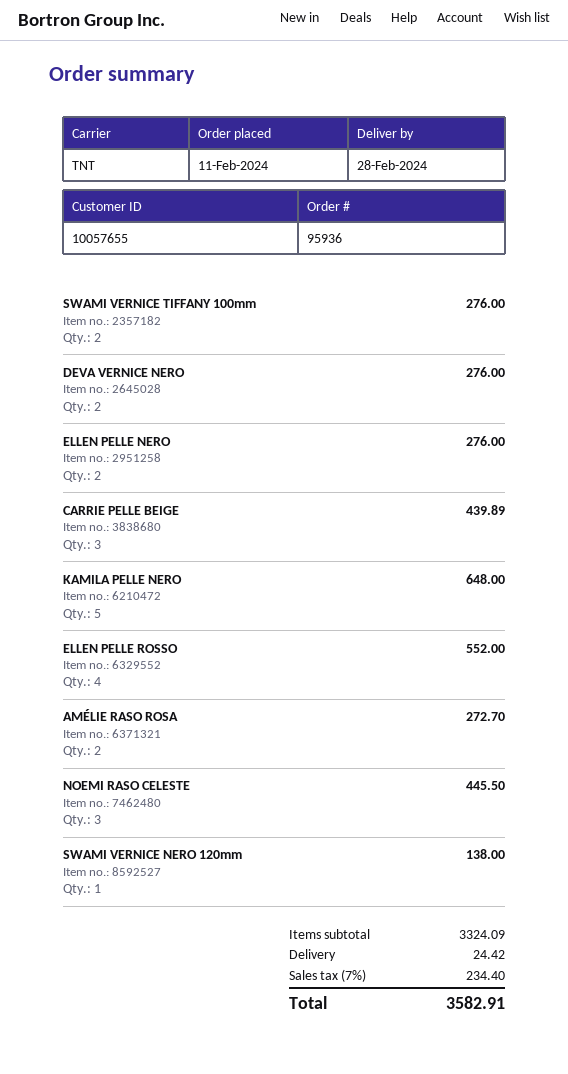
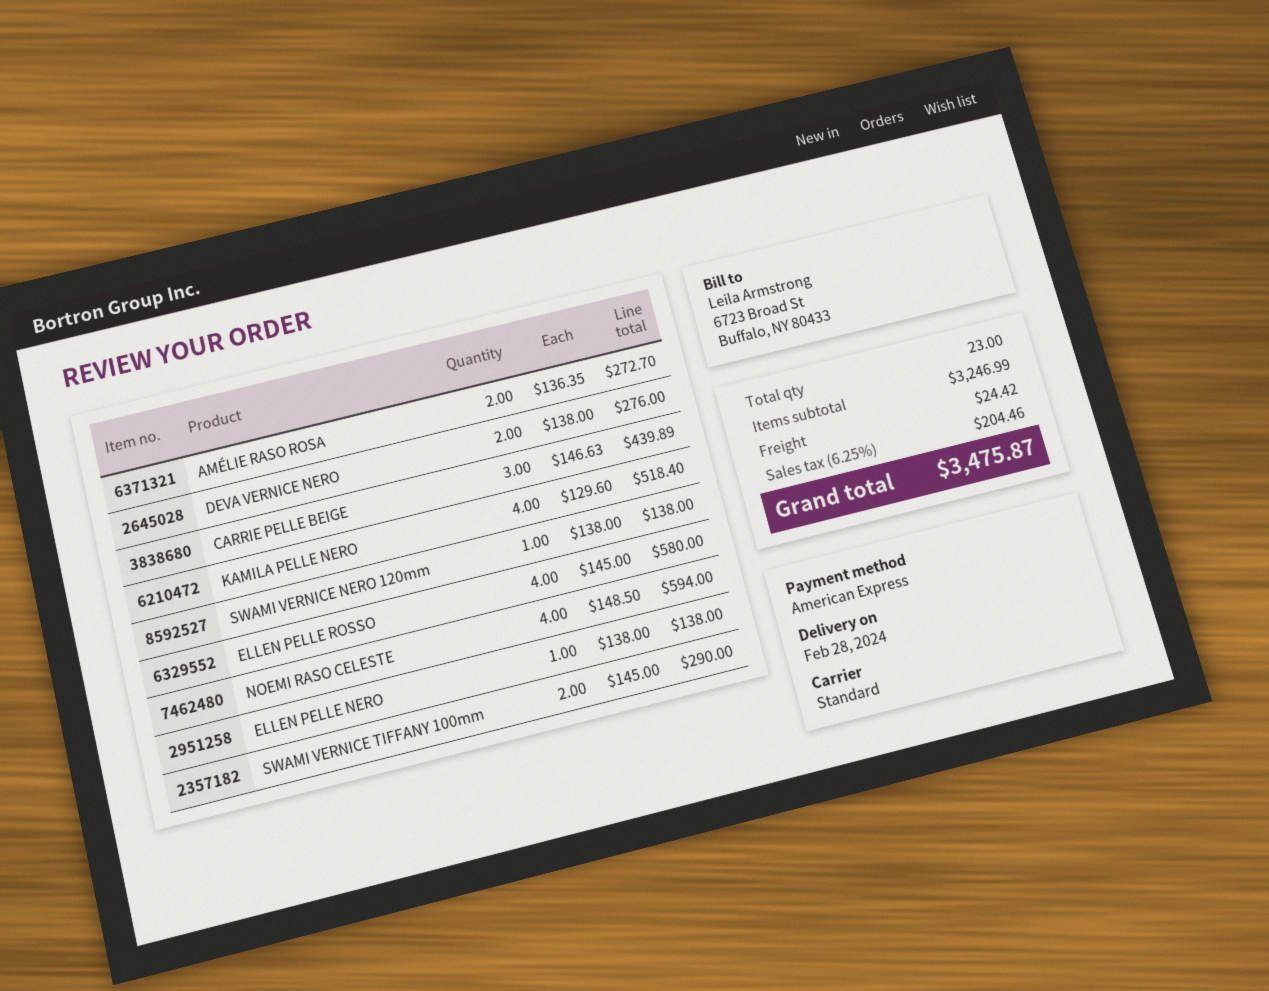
shipping method: TNT -> standard
SWAMI VERNICE TIFFANY 100mm: 2 for 276.00 -> 2 for 290.00
ELLEN PELLE NERO: 2 for 276.00 -> 1 for 138.00
KAMILA PELLE NERO: 5 for 648.00 -> 4 for 518.40
ELLEN PELLE ROSSO: 4 for 552.00 -> 4 for 580.00
NOEMI RASO CELESTE: 3 for 445.50 -> 4 for 594.00
subtotal: 3324.09 -> 3246.99
tax: 7% = 234.40 -> 6.25% = 204.46
total: 3582.91 -> 3475.87

